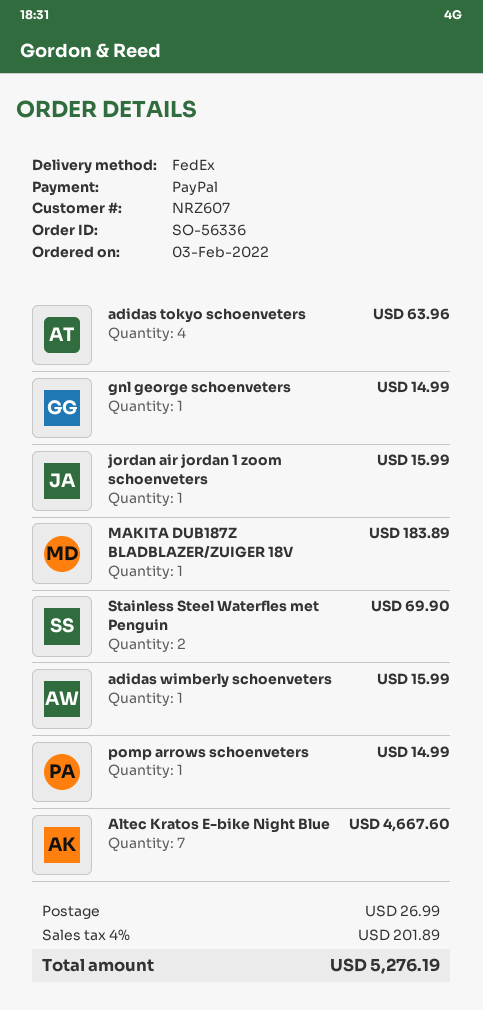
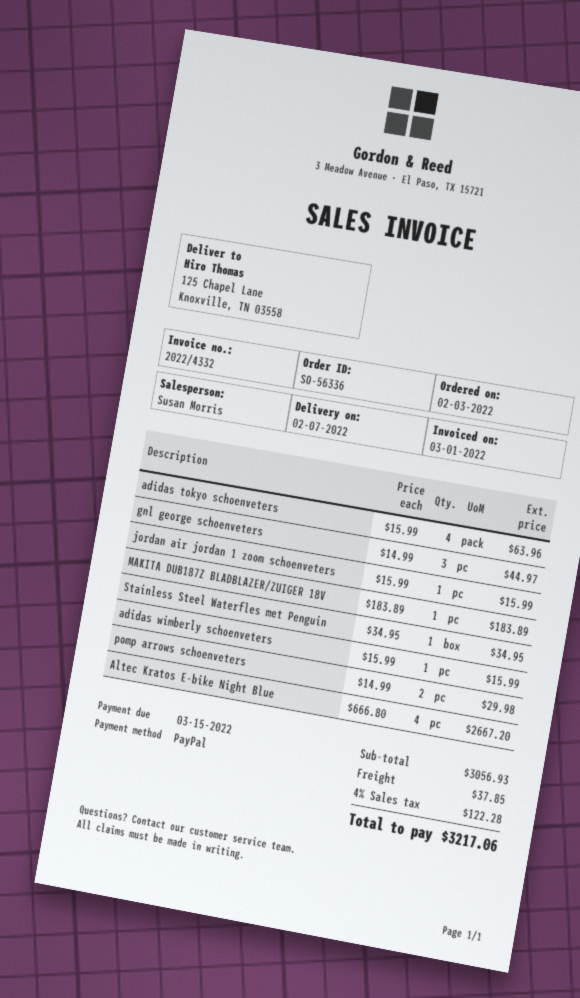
gnl george schoenveters: 1 for 14.99 -> 3 for 44.97
Stainless Steel Waterfles met Penguin: 2 for 69.90 -> 1 for 34.95
pomp arrows schoenveters: 1 for 14.99 -> 2 for 29.98
Altec Kratos E-bike Night Blue: 7 for 4667.60 -> 4 for 2667.20
shipping: 26.99 -> 37.85
tax: 4% = 201.89 -> 4% = 122.28
total: 5276.19 -> 3217.06

